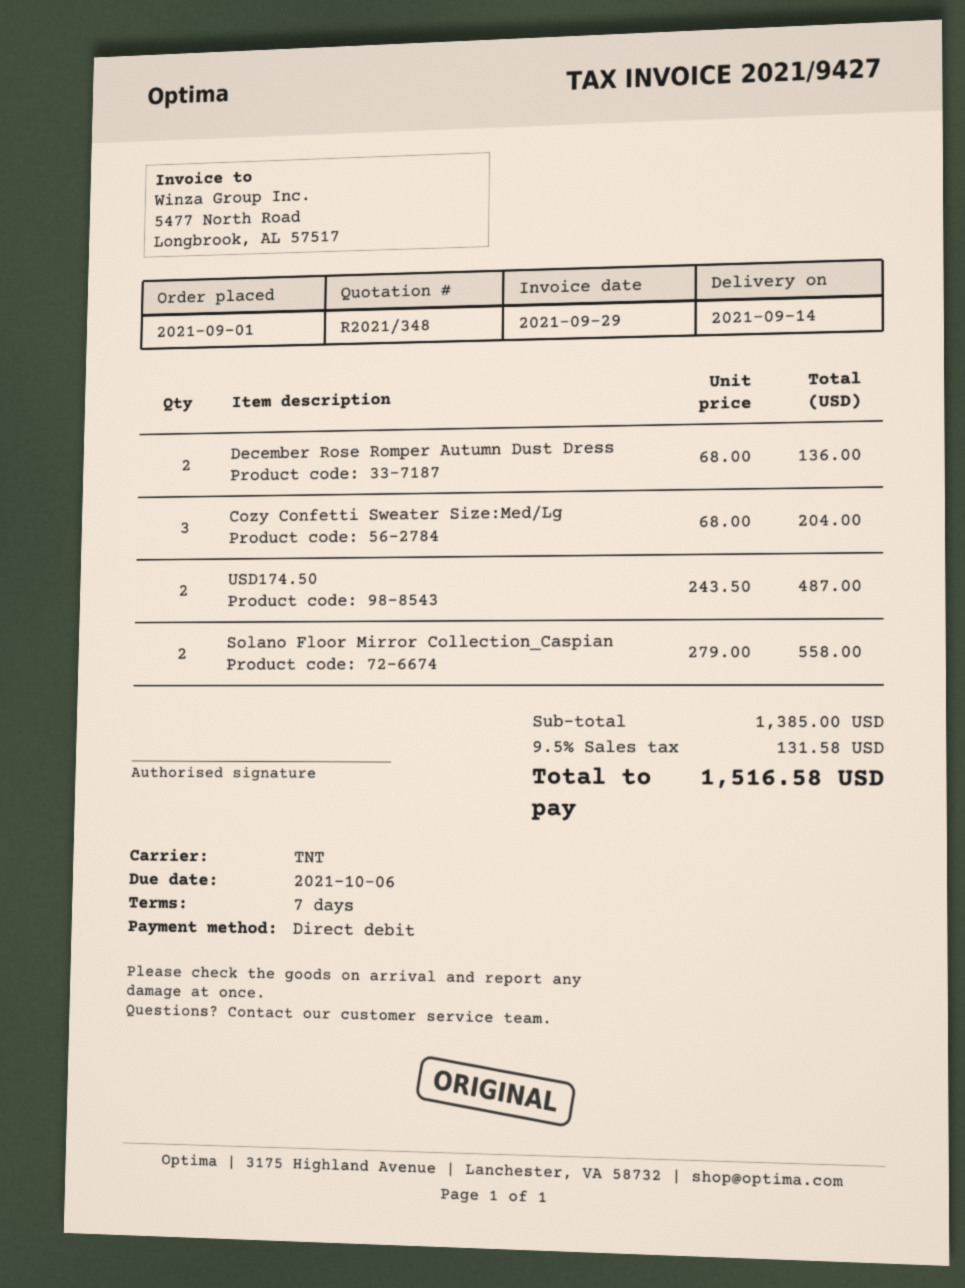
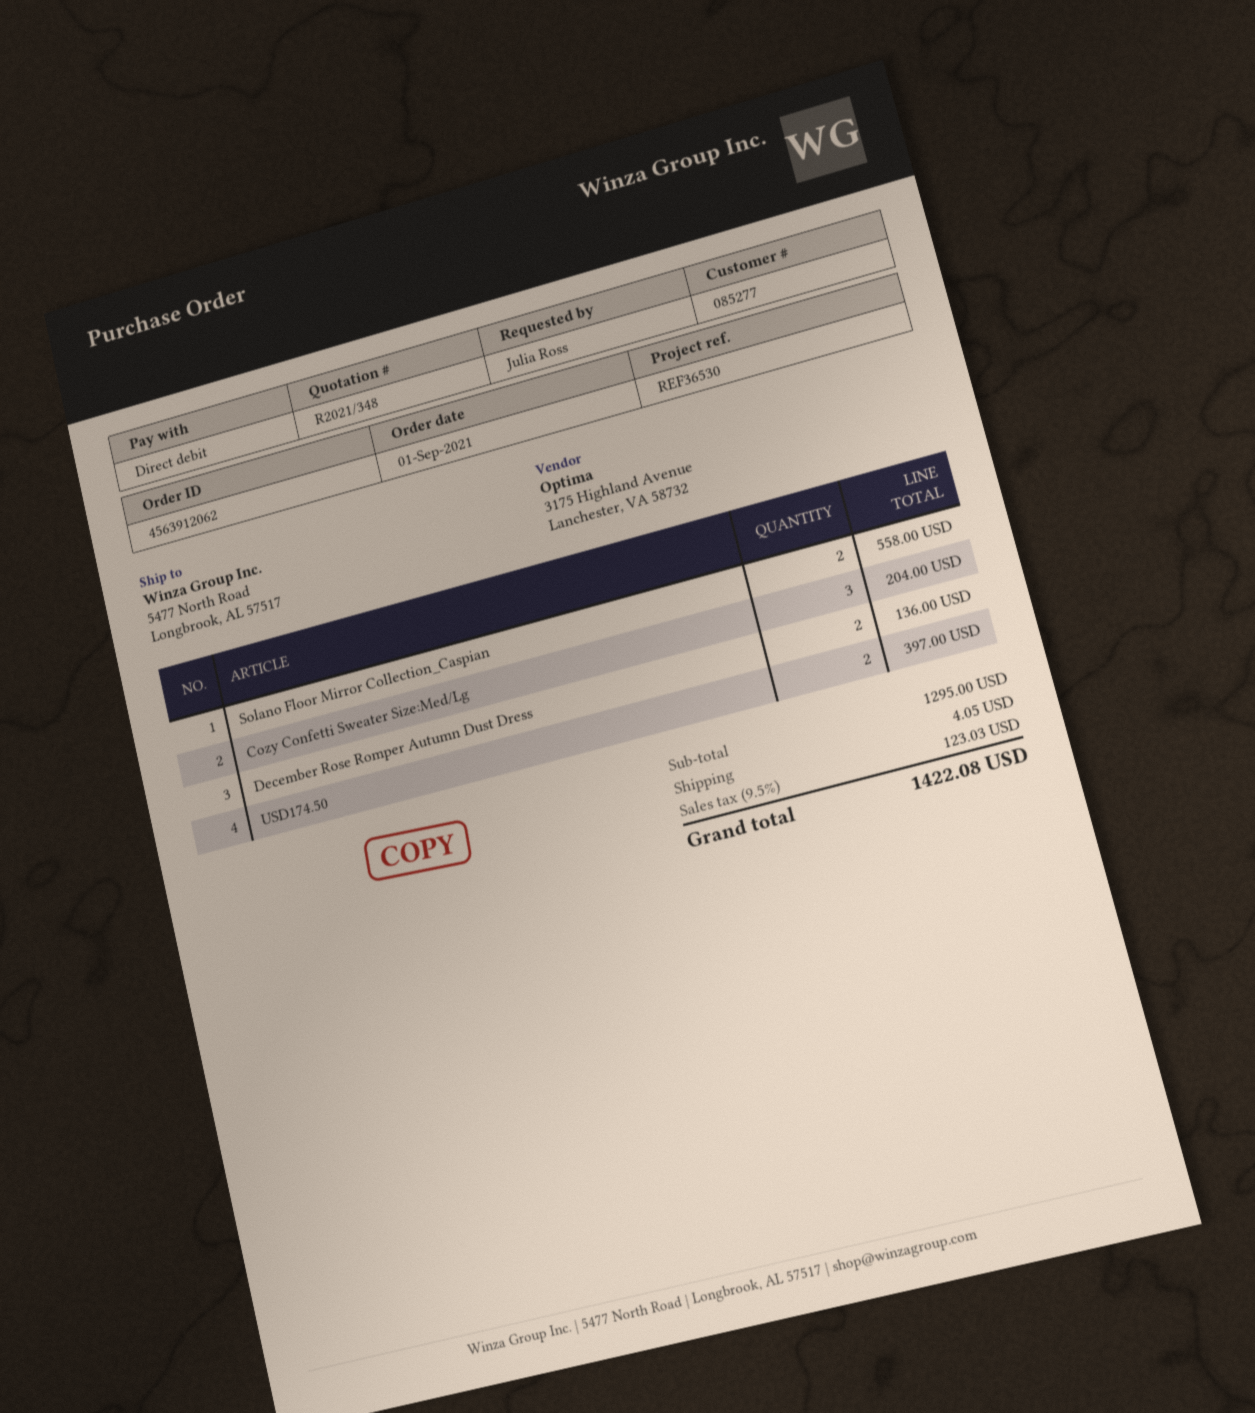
USD174.50: 2 for 487.00 -> 2 for 397.00
subtotal: 1385.00 -> 1295.00
shipping: none -> 4.05
tax: 9.5% = 131.58 -> 9.5% = 123.03
total: 1516.58 -> 1422.08

